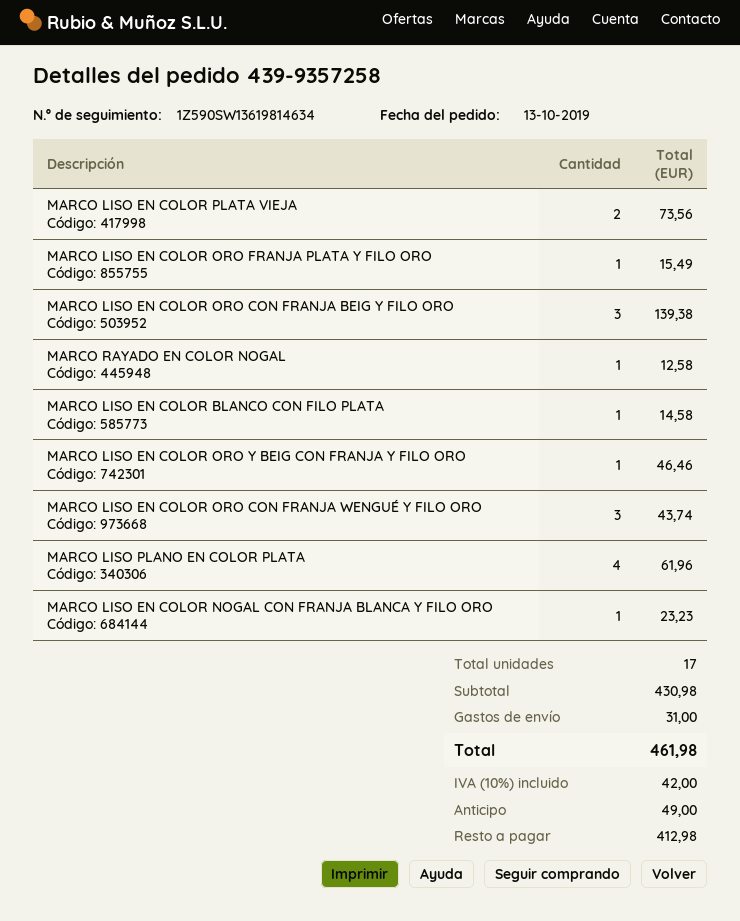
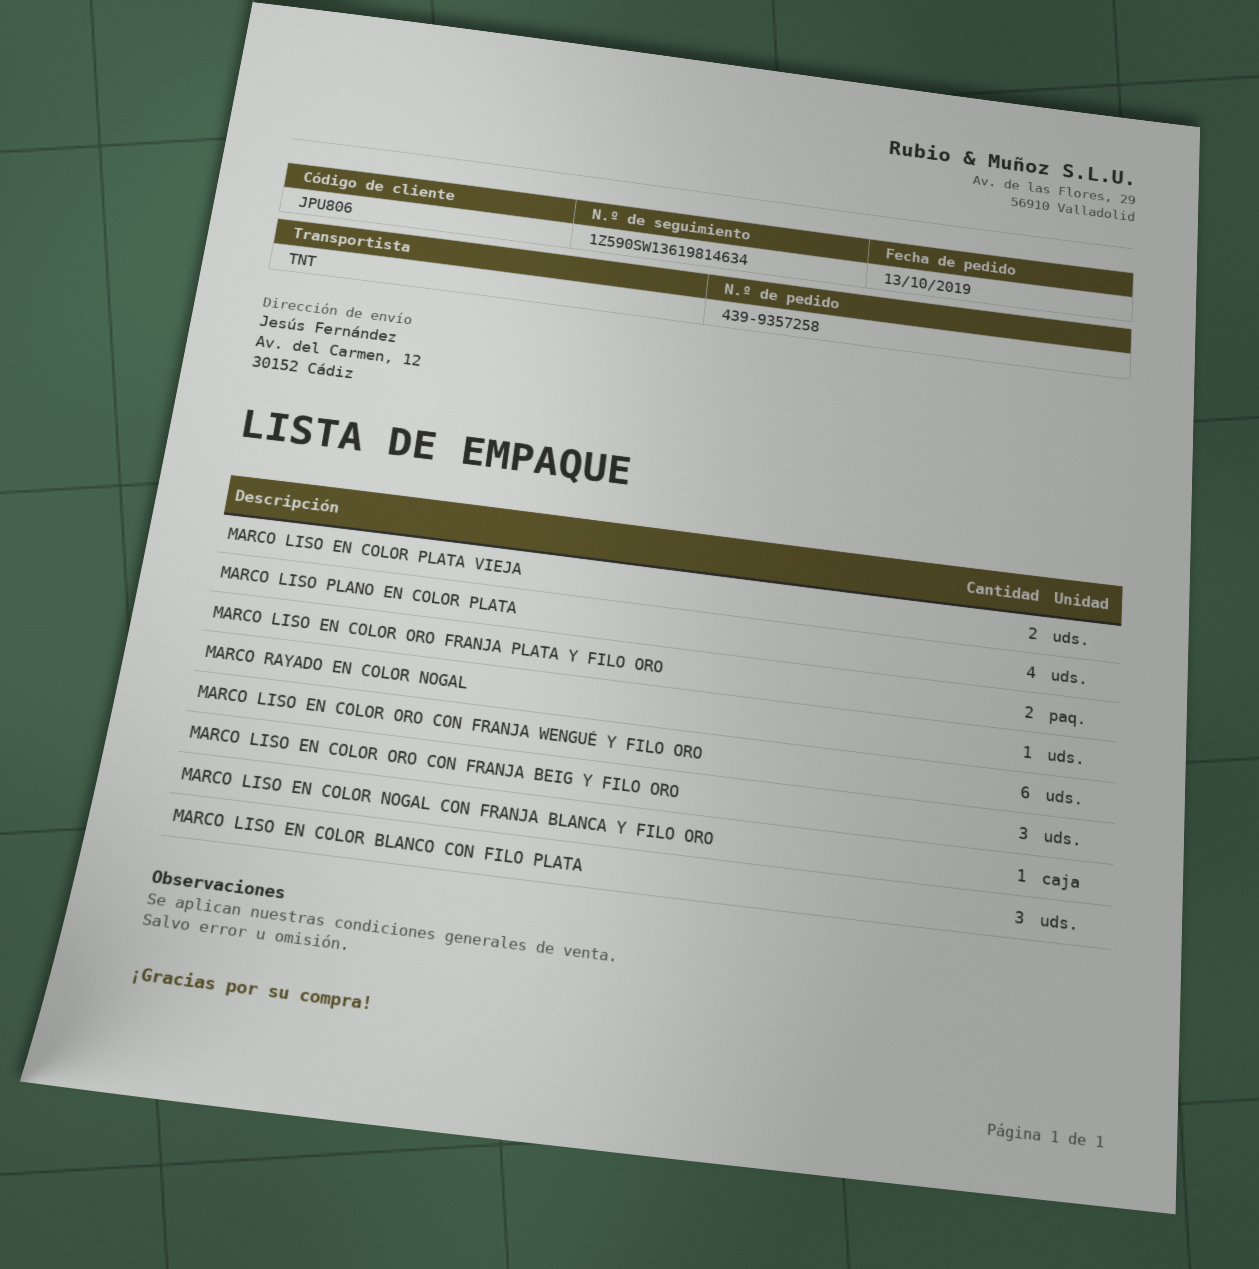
MARCO LISO EN COLOR ORO FRANJA PLATA Y FILO ORO: 1 -> 2
MARCO LISO EN COLOR BLANCO CON FILO PLATA: 1 -> 3
MARCO LISO EN COLOR ORO Y BEIG CON FRANJA Y FILO ORO: 1 -> none
MARCO LISO EN COLOR ORO CON FRANJA WENGUÉ Y FILO ORO: 3 -> 6

